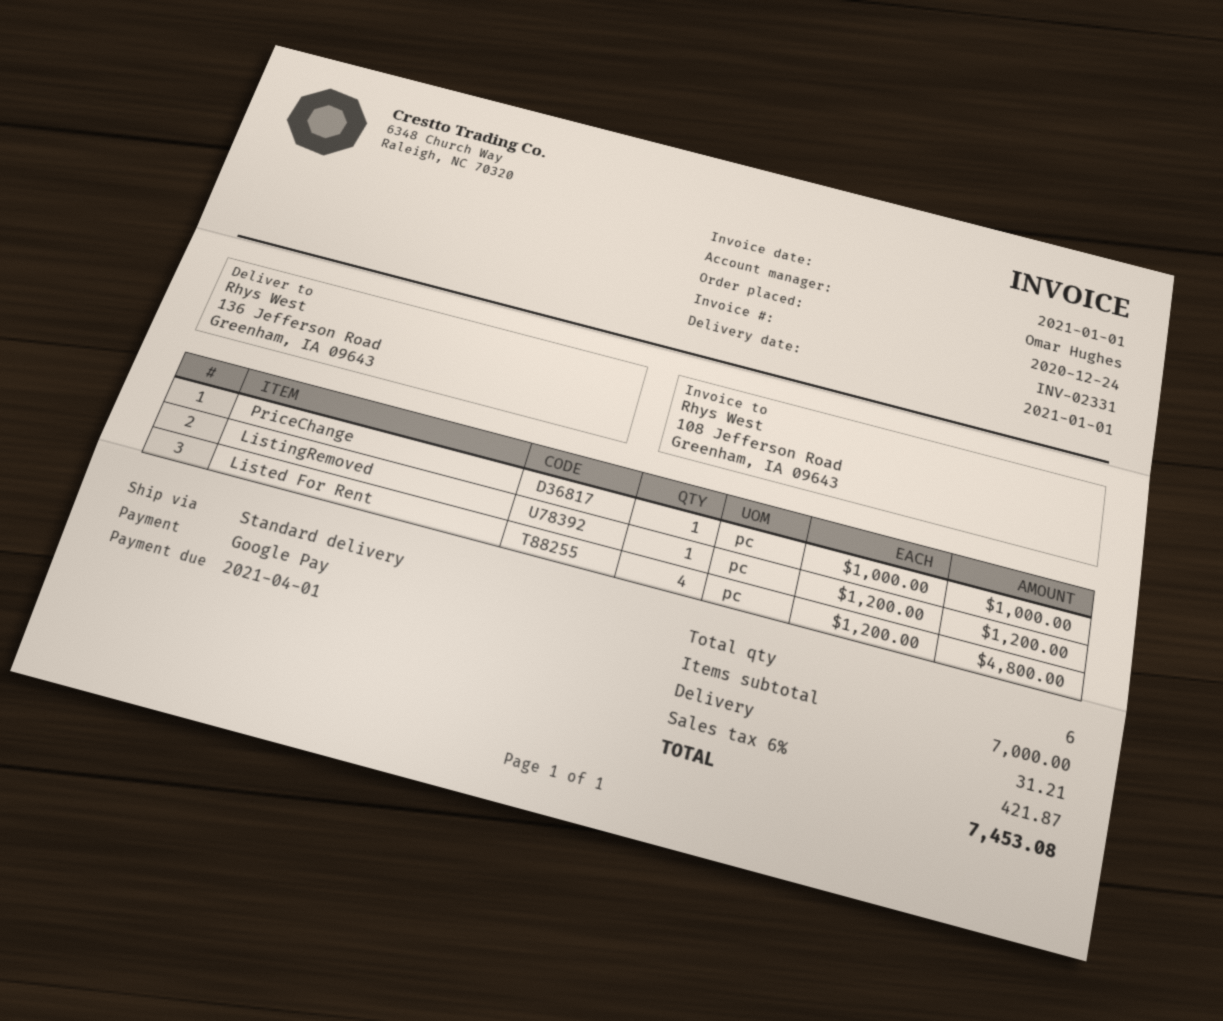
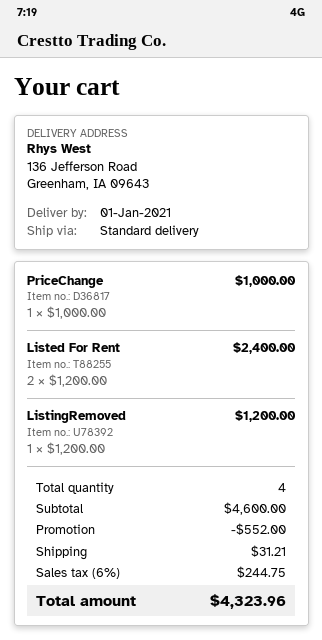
Listed For Rent: 4 x 1200.00 = 4800.00 -> 2 x 1200.00 = 2400.00
total quantity: 6 -> 4
subtotal: 7000.00 -> 4600.00
discount: none -> 552.00
tax: 6% = 421.87 -> 6% = 244.75
total: 7453.08 -> 4323.96

